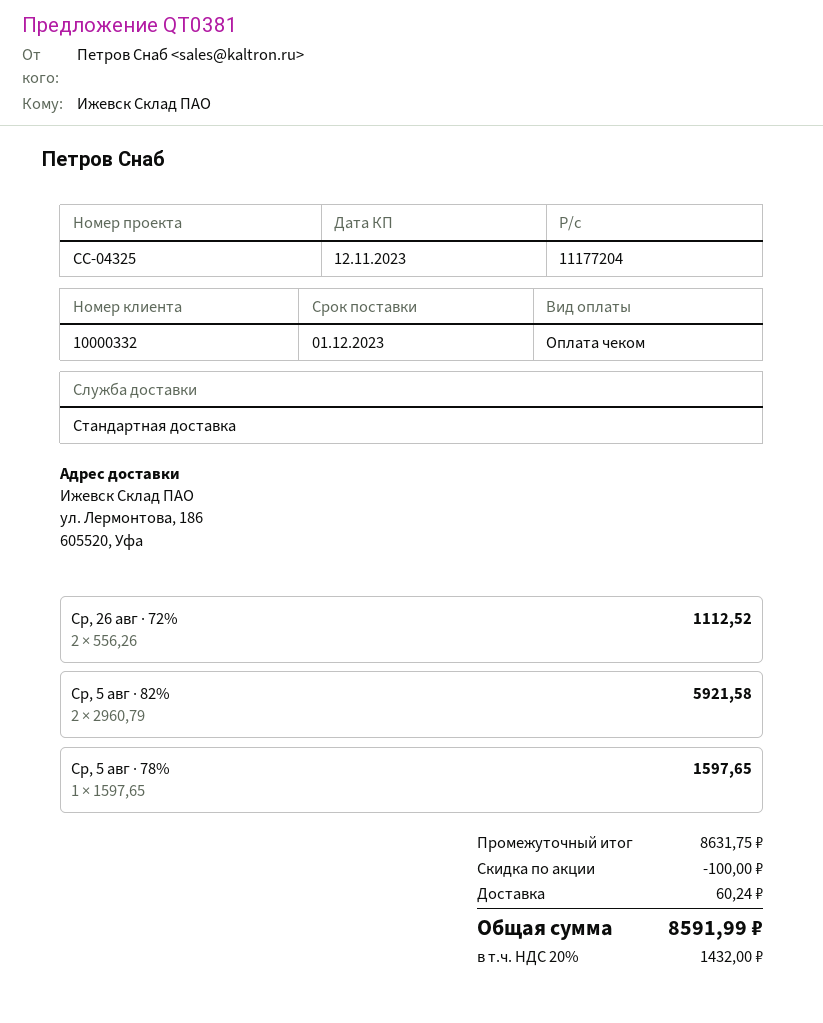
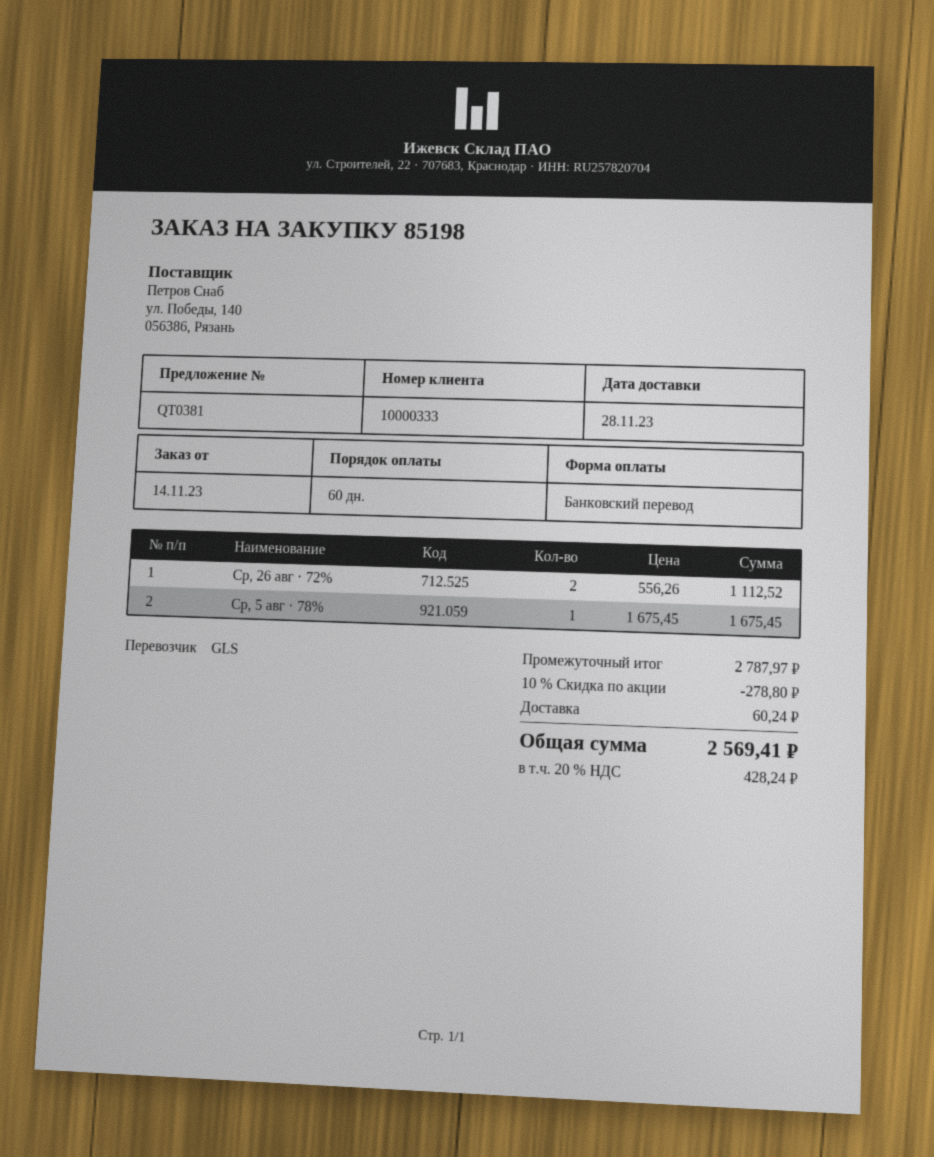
delivery date: 2023-12-01 -> 2023-11-28
customer number: 10000332 -> 10000333
payment method: cheque -> bank transfer
shipping method: standard -> GLS
Ср, 5 авг · 82%: 2 x 2960.79 = 5921.58 -> none
Ср, 5 авг · 78%: 1 x 1597.65 = 1597.65 -> 1 x 1675.45 = 1675.45
subtotal: 8631.75 -> 2787.97
discount: 100.00 -> 278.80
tax: 20% = 1432.00 -> 20% = 428.24
total: 8591.99 -> 2569.41

